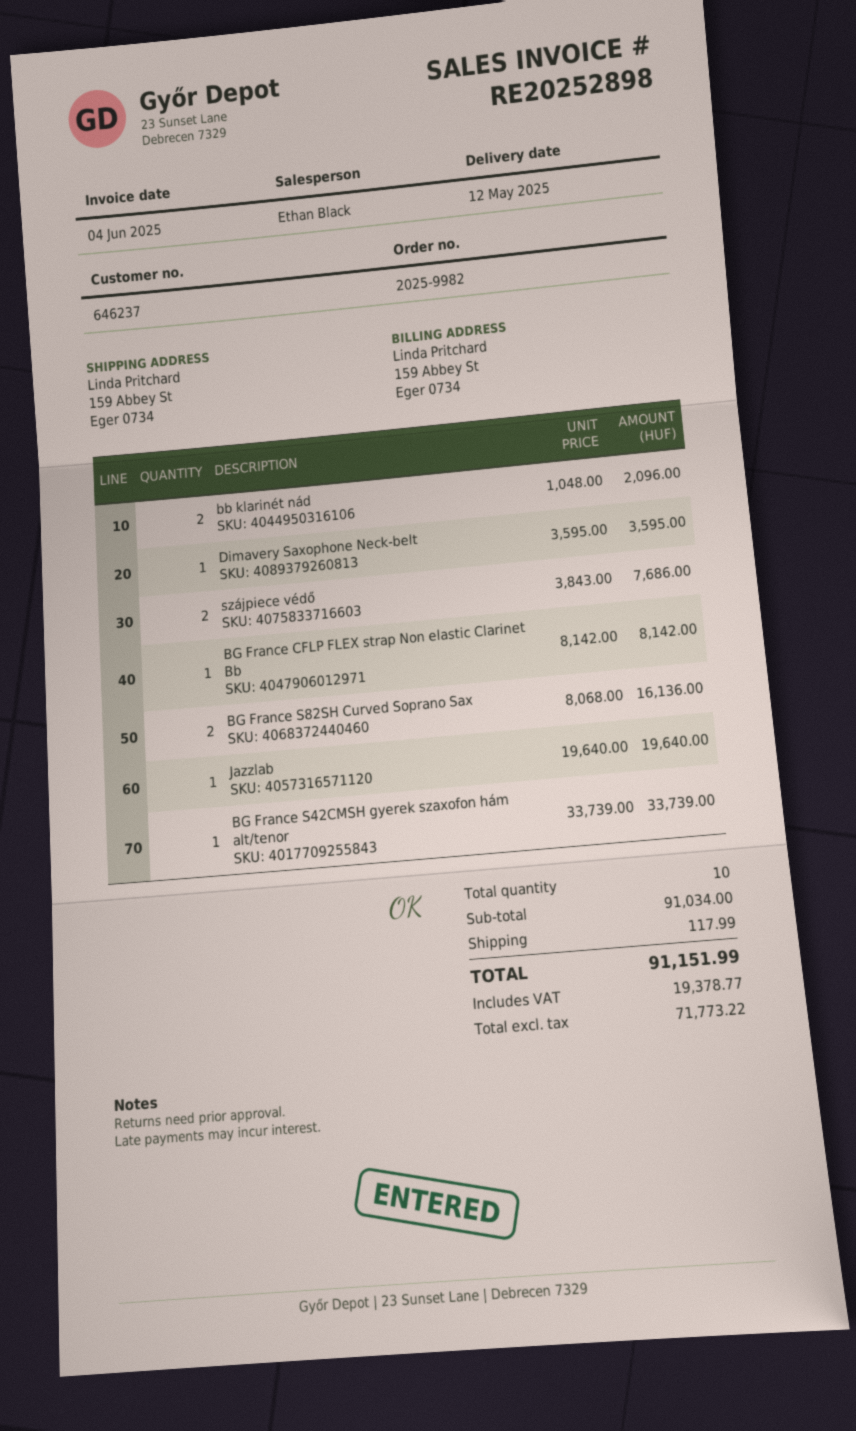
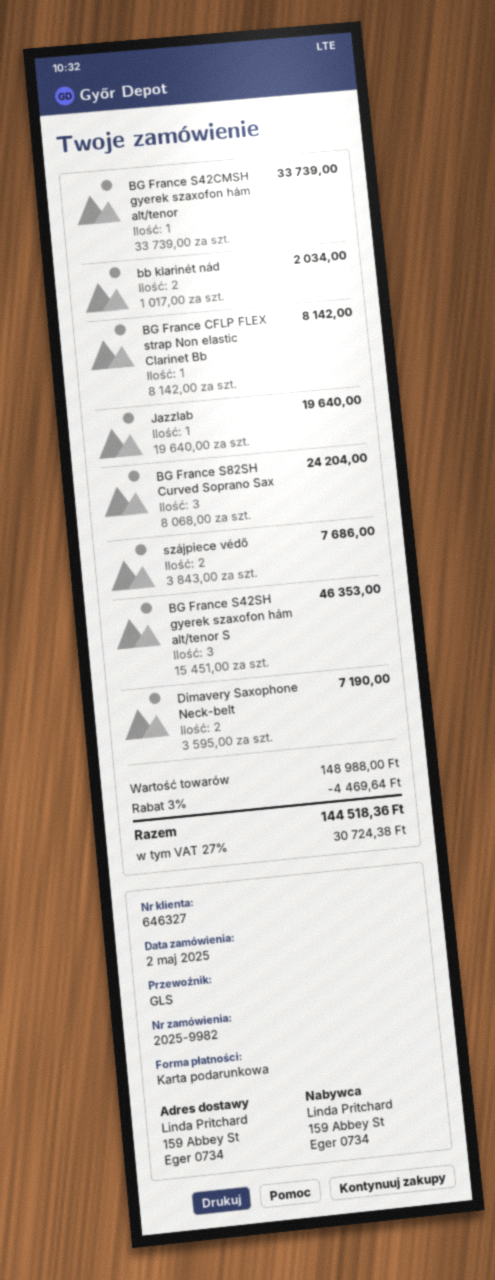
customer number: 646237 -> 646327
bb klarinét nád: 2 x 1048.00 = 2096.00 -> 2 x 1017.00 = 2034.00
Dimavery Saxophone Neck-belt: 1 x 3595.00 = 3595.00 -> 2 x 3595.00 = 7190.00
BG France S82SH Curved Soprano Sax: 2 x 8068.00 = 16136.00 -> 3 x 8068.00 = 24204.00
BG France S42SH gyerek szaxofon hám alt/tenor S: none -> 3 x 15451.00 = 46353.00
subtotal: 91034.00 -> 148988.00
discount: none -> 3% = 4469.64
shipping: 117.99 -> none
tax: 19378.77 -> 30724.38
total: 91151.99 -> 144518.36

